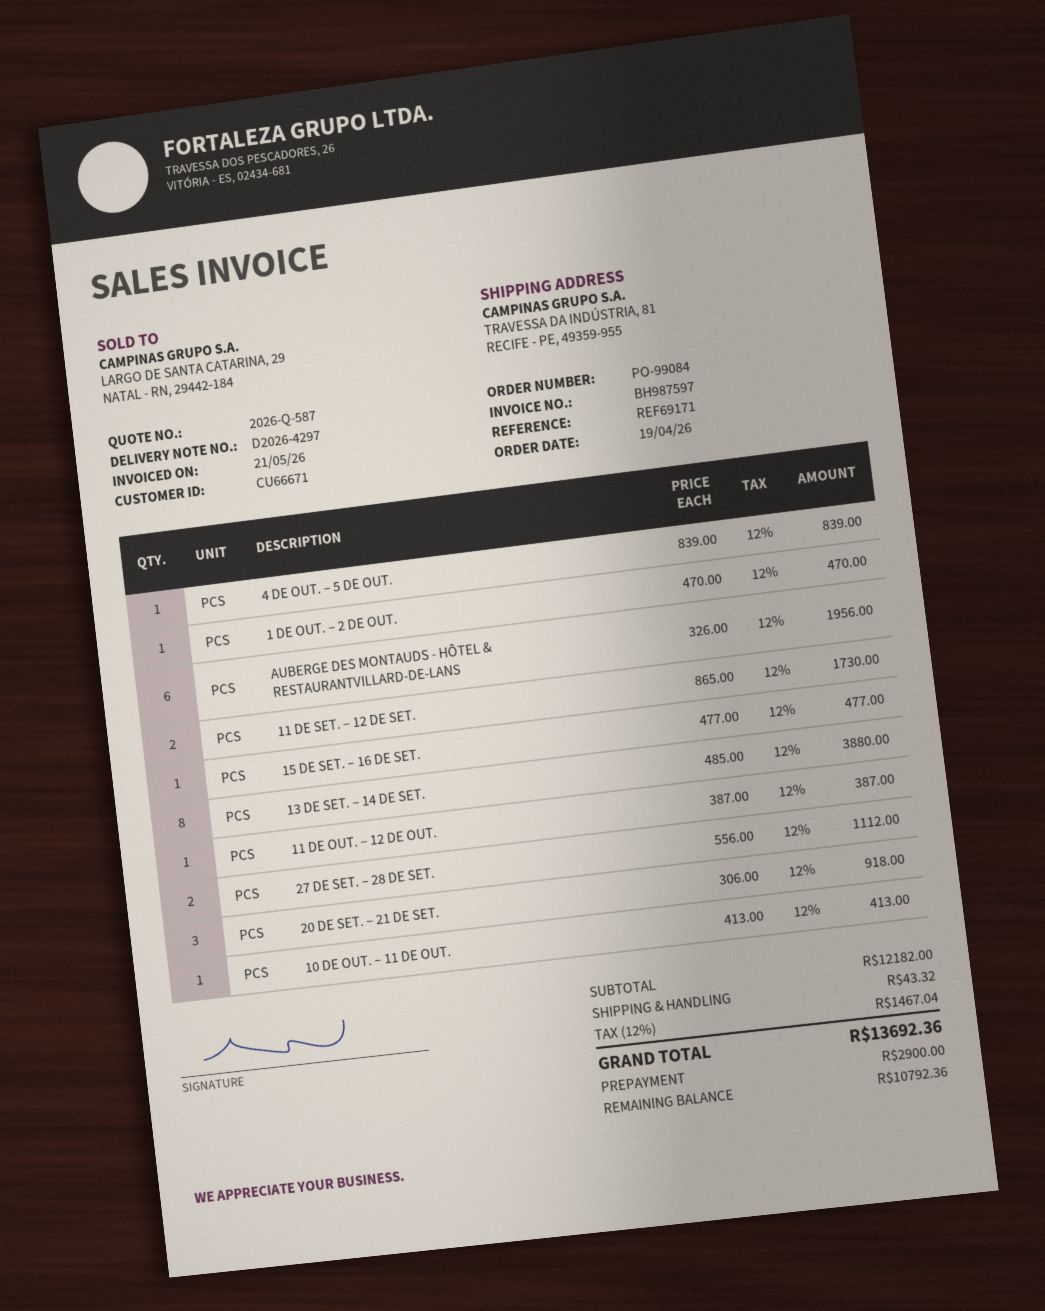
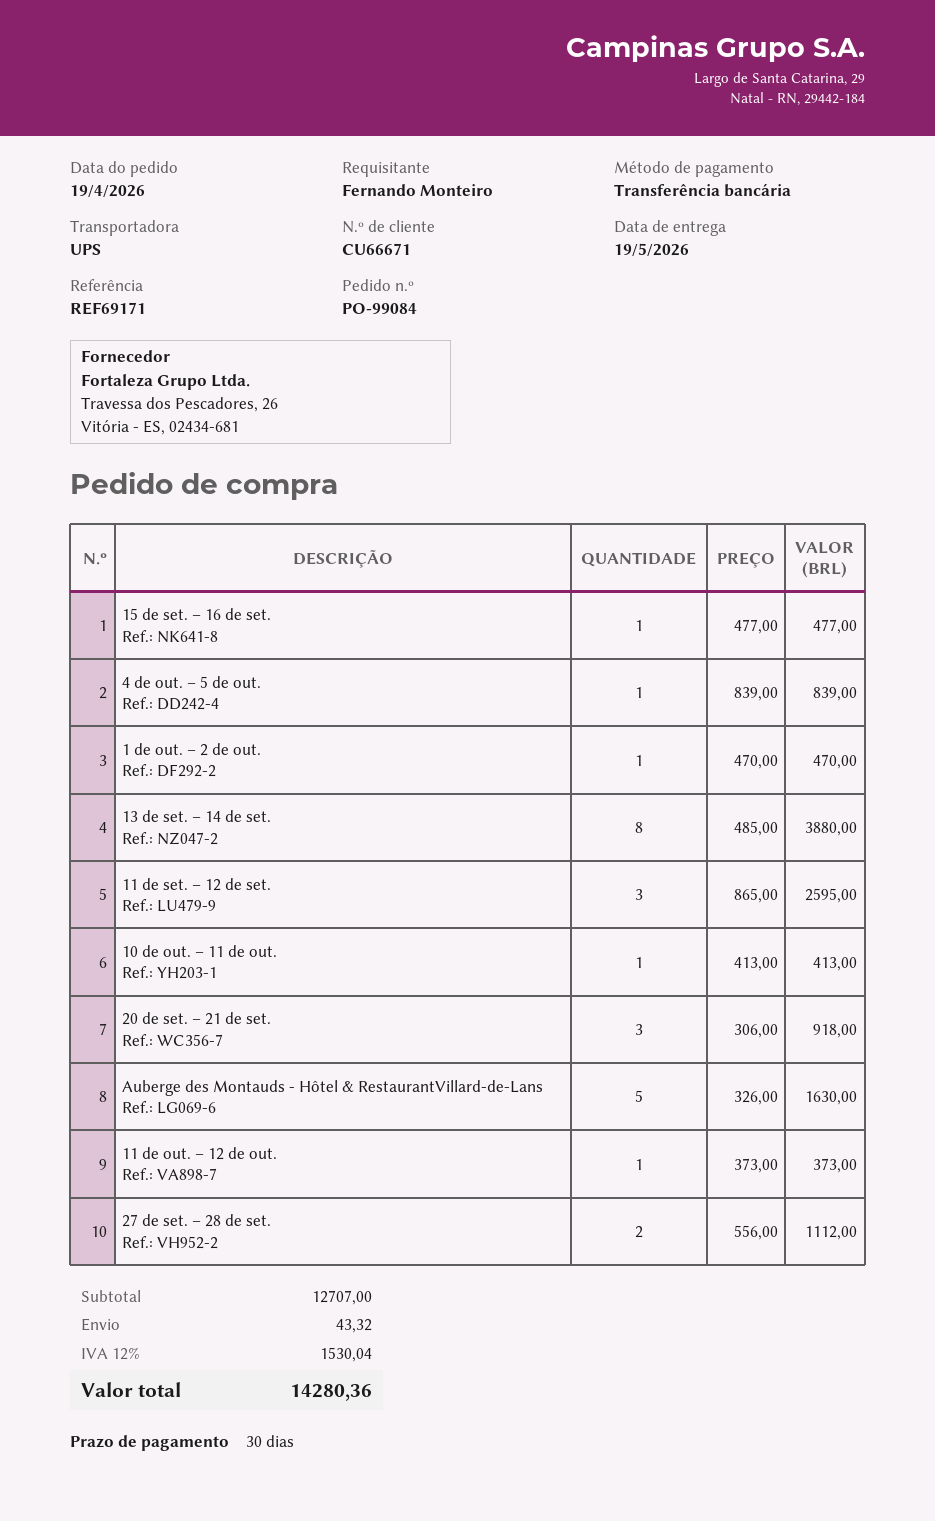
AUBERGE DES MONTAUDS - HÔTEL & RESTAURANTVILLARD-DE-LANS: 6 x 326.00 = 1956.00 -> 5 x 326.00 = 1630.00
11 DE SET. – 12 DE SET.: 2 x 865.00 = 1730.00 -> 3 x 865.00 = 2595.00
11 DE OUT. – 12 DE OUT.: 1 x 387.00 = 387.00 -> 1 x 373.00 = 373.00
subtotal: 12182.00 -> 12707.00
tax: 12% = 1467.04 -> 12% = 1530.04
total: 13692.36 -> 14280.36

